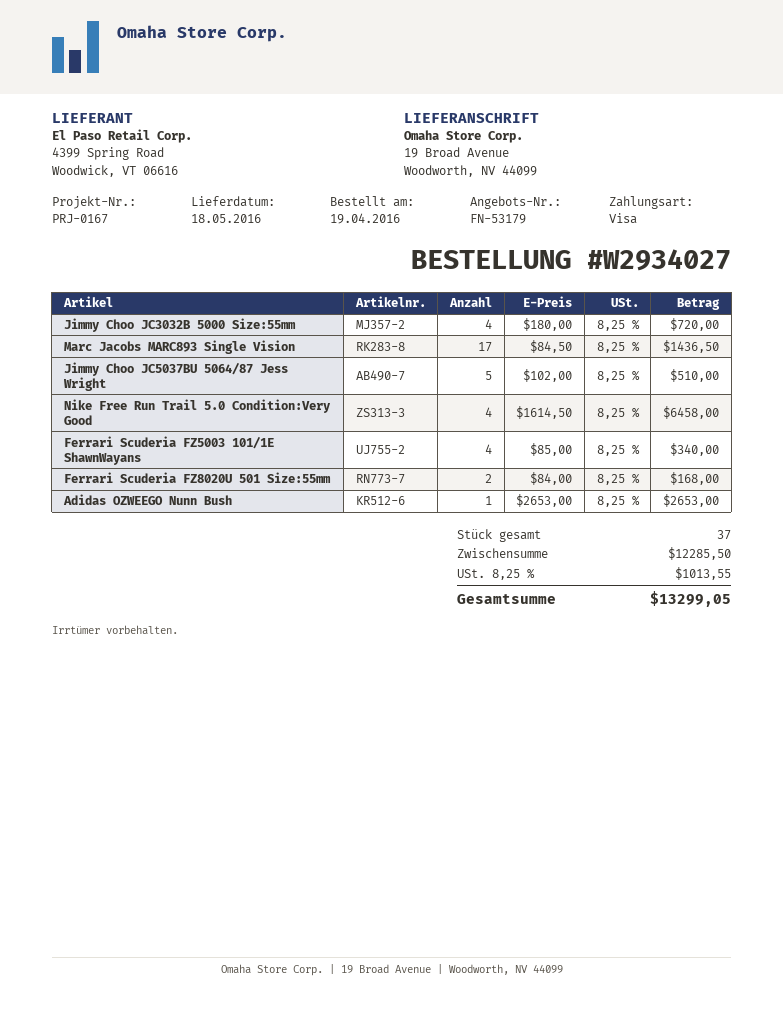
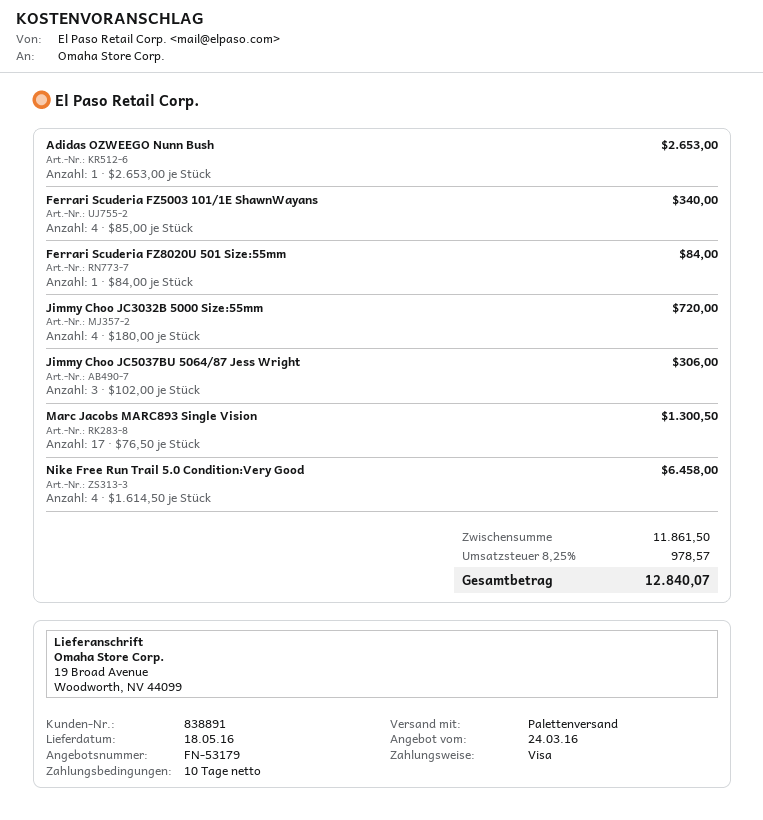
Marc Jacobs MARC893 Single Vision: 17 x 84.50 = 1436.50 -> 17 x 76.50 = 1300.50
Jimmy Choo JC5037BU 5064/87 Jess Wright: 5 x 102.00 = 510.00 -> 3 x 102.00 = 306.00
Ferrari Scuderia FZ8020U 501 Size:55mm: 2 x 84.00 = 168.00 -> 1 x 84.00 = 84.00
subtotal: 12285.50 -> 11861.50
tax: 8.25% = 1013.55 -> 8.25% = 978.57
total: 13299.05 -> 12840.07

